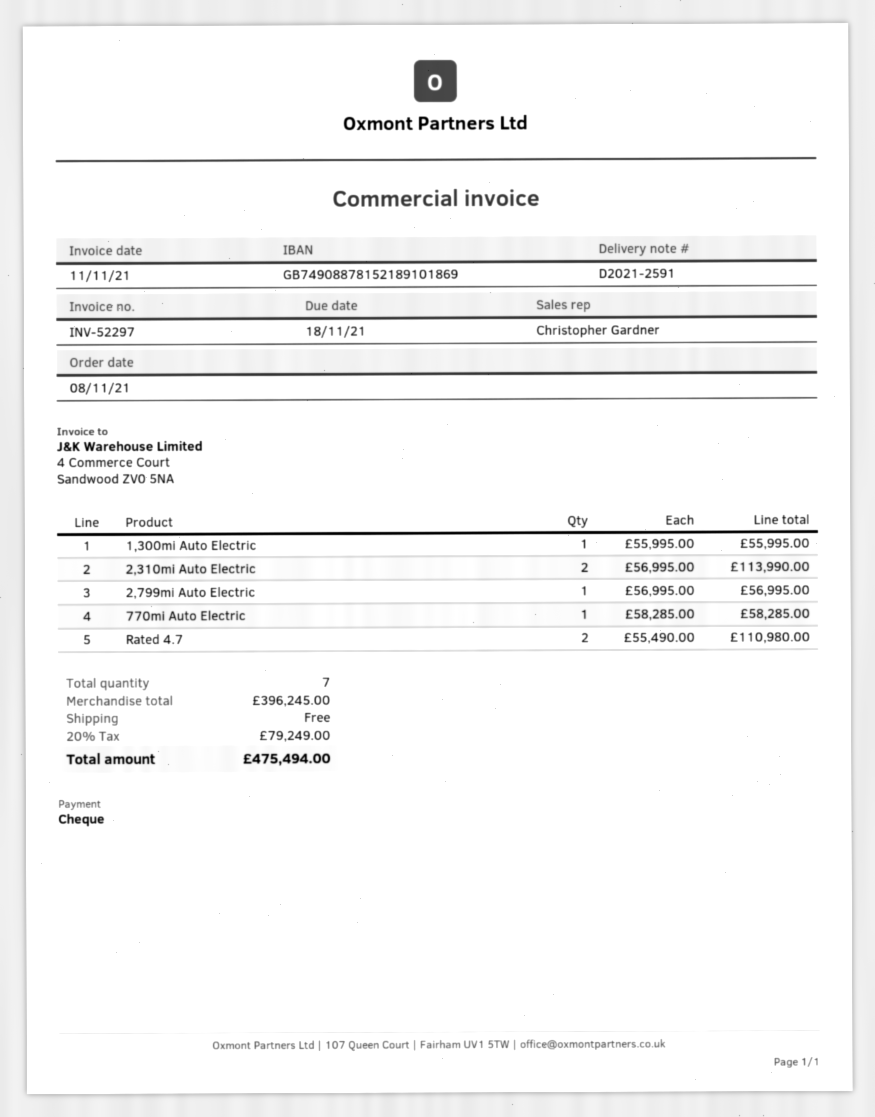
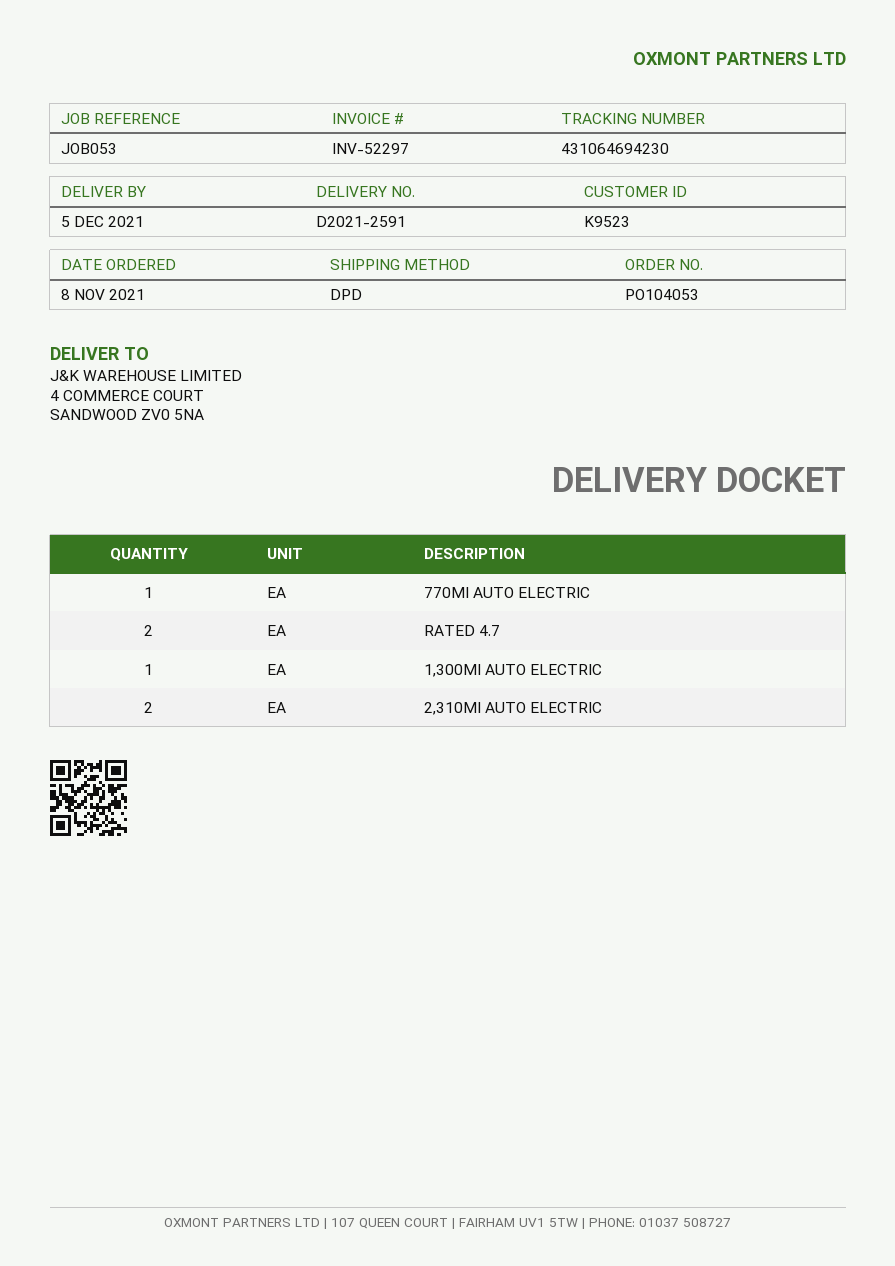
2,799mi Auto Electric: 1 -> none

